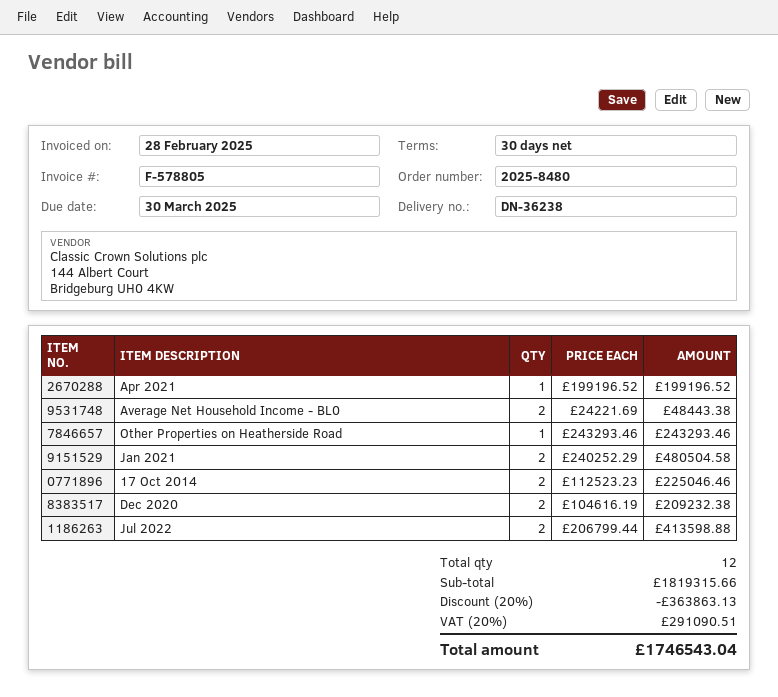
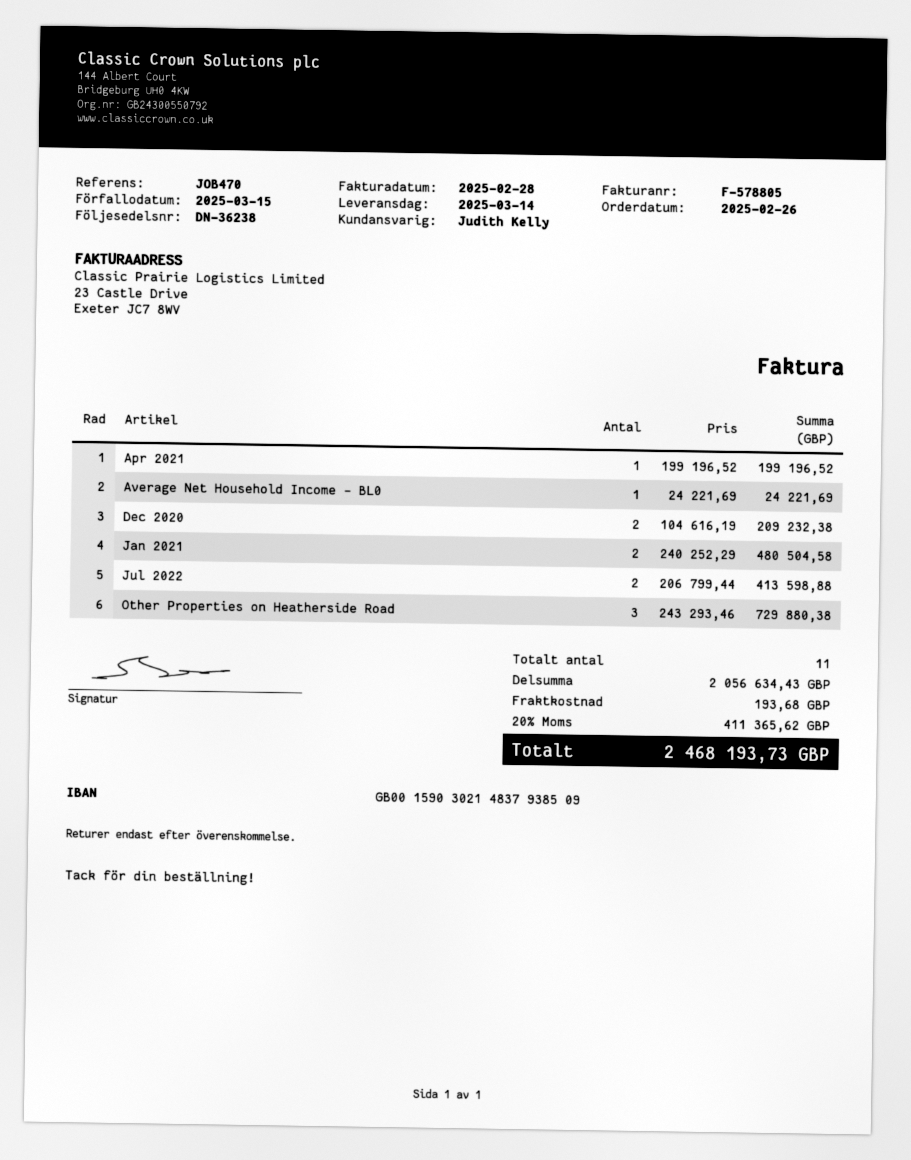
due date: 2025-03-30 -> 2025-03-15
Average Net Household Income - BL0: 2 x 24221.69 = 48443.38 -> 1 x 24221.69 = 24221.69
Other Properties on Heatherside Road: 1 x 243293.46 = 243293.46 -> 3 x 243293.46 = 729880.38
17 Oct 2014: 2 x 112523.23 = 225046.46 -> none
total quantity: 12 -> 11
subtotal: 1819315.66 -> 2056634.43
discount: 20% = 363863.13 -> none
shipping: none -> 193.68
tax: 20% = 291090.51 -> 20% = 411365.62
total: 1746543.04 -> 2468193.73

